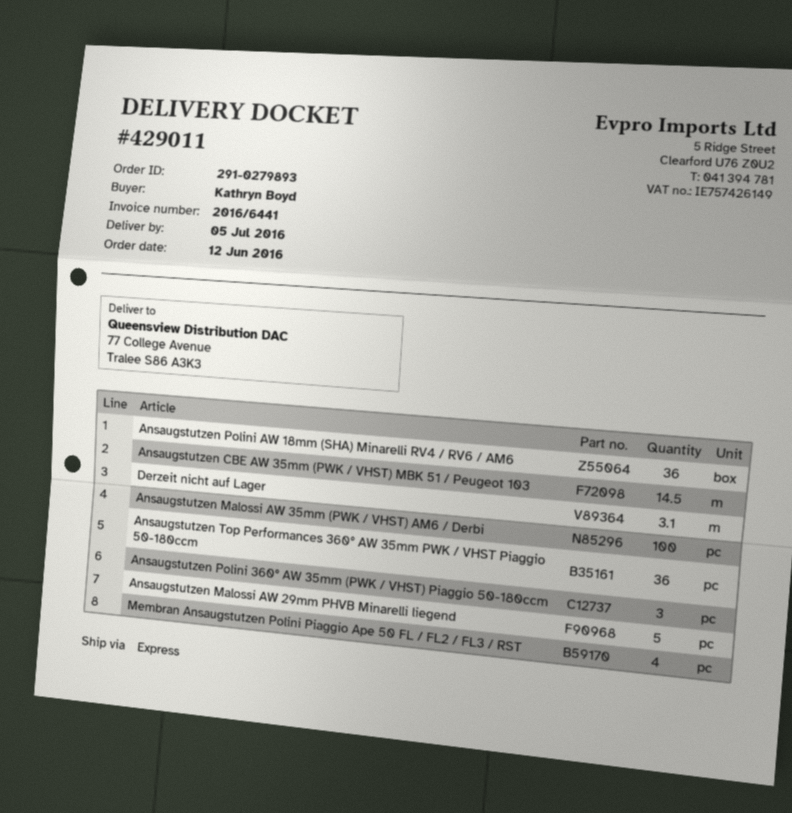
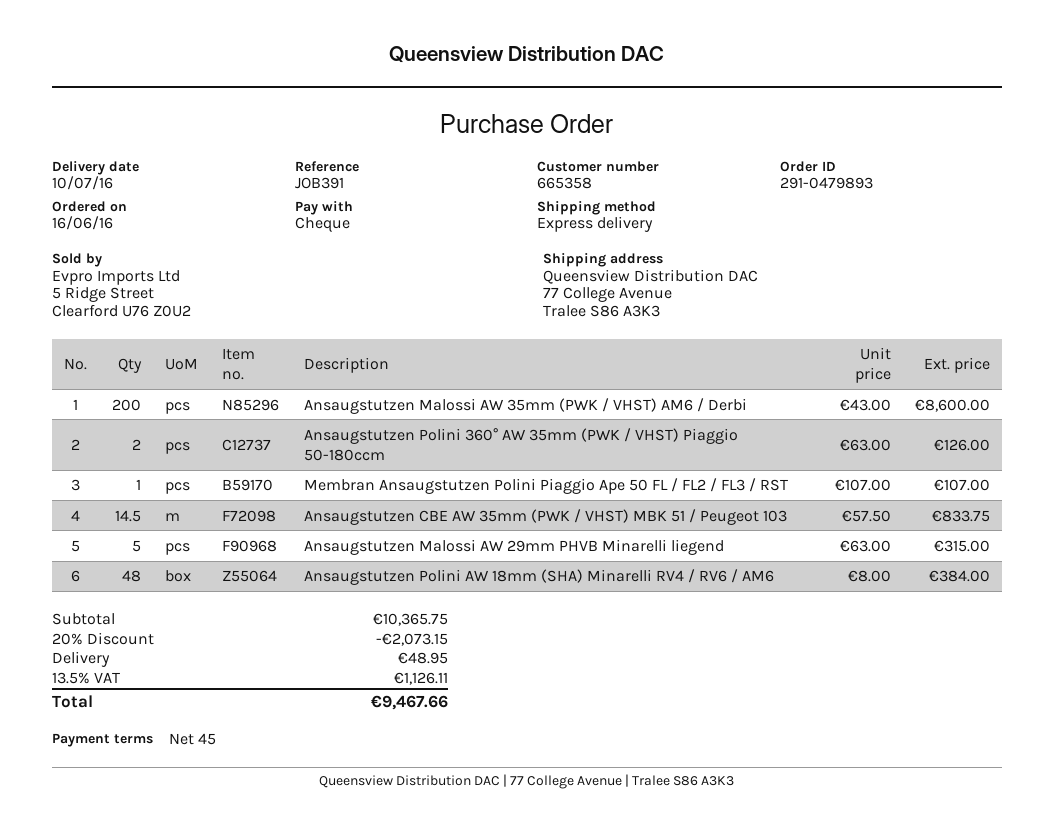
order number: 291-0279893 -> 291-0479893
order date: 2016-06-12 -> 2016-06-16
delivery date: 2016-07-05 -> 2016-07-10
Ansaugstutzen Polini AW 18mm (SHA) Minarelli RV4 / RV6 / AM6: 36 -> 48
Derzeit nicht auf Lager: 3.1 -> none
Ansaugstutzen Malossi AW 35mm (PWK / VHST) AM6 / Derbi: 100 -> 200
Ansaugstutzen Top Performances 360° AW 35mm PWK / VHST Piaggio 50-180ccm: 36 -> none
Ansaugstutzen Polini 360° AW 35mm (PWK / VHST) Piaggio 50-180ccm: 3 -> 2
Membran Ansaugstutzen Polini Piaggio Ape 50 FL / FL2 / FL3 / RST: 4 -> 1

